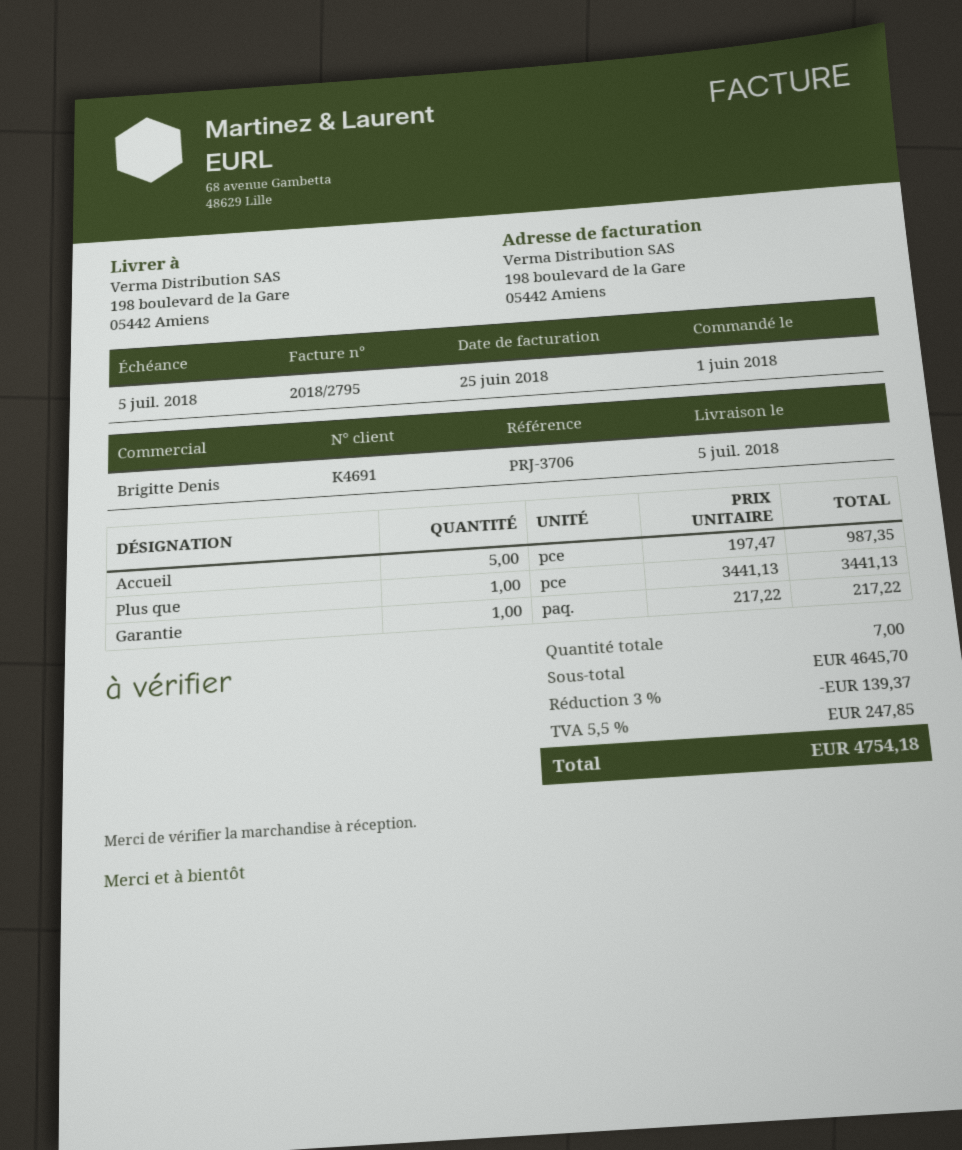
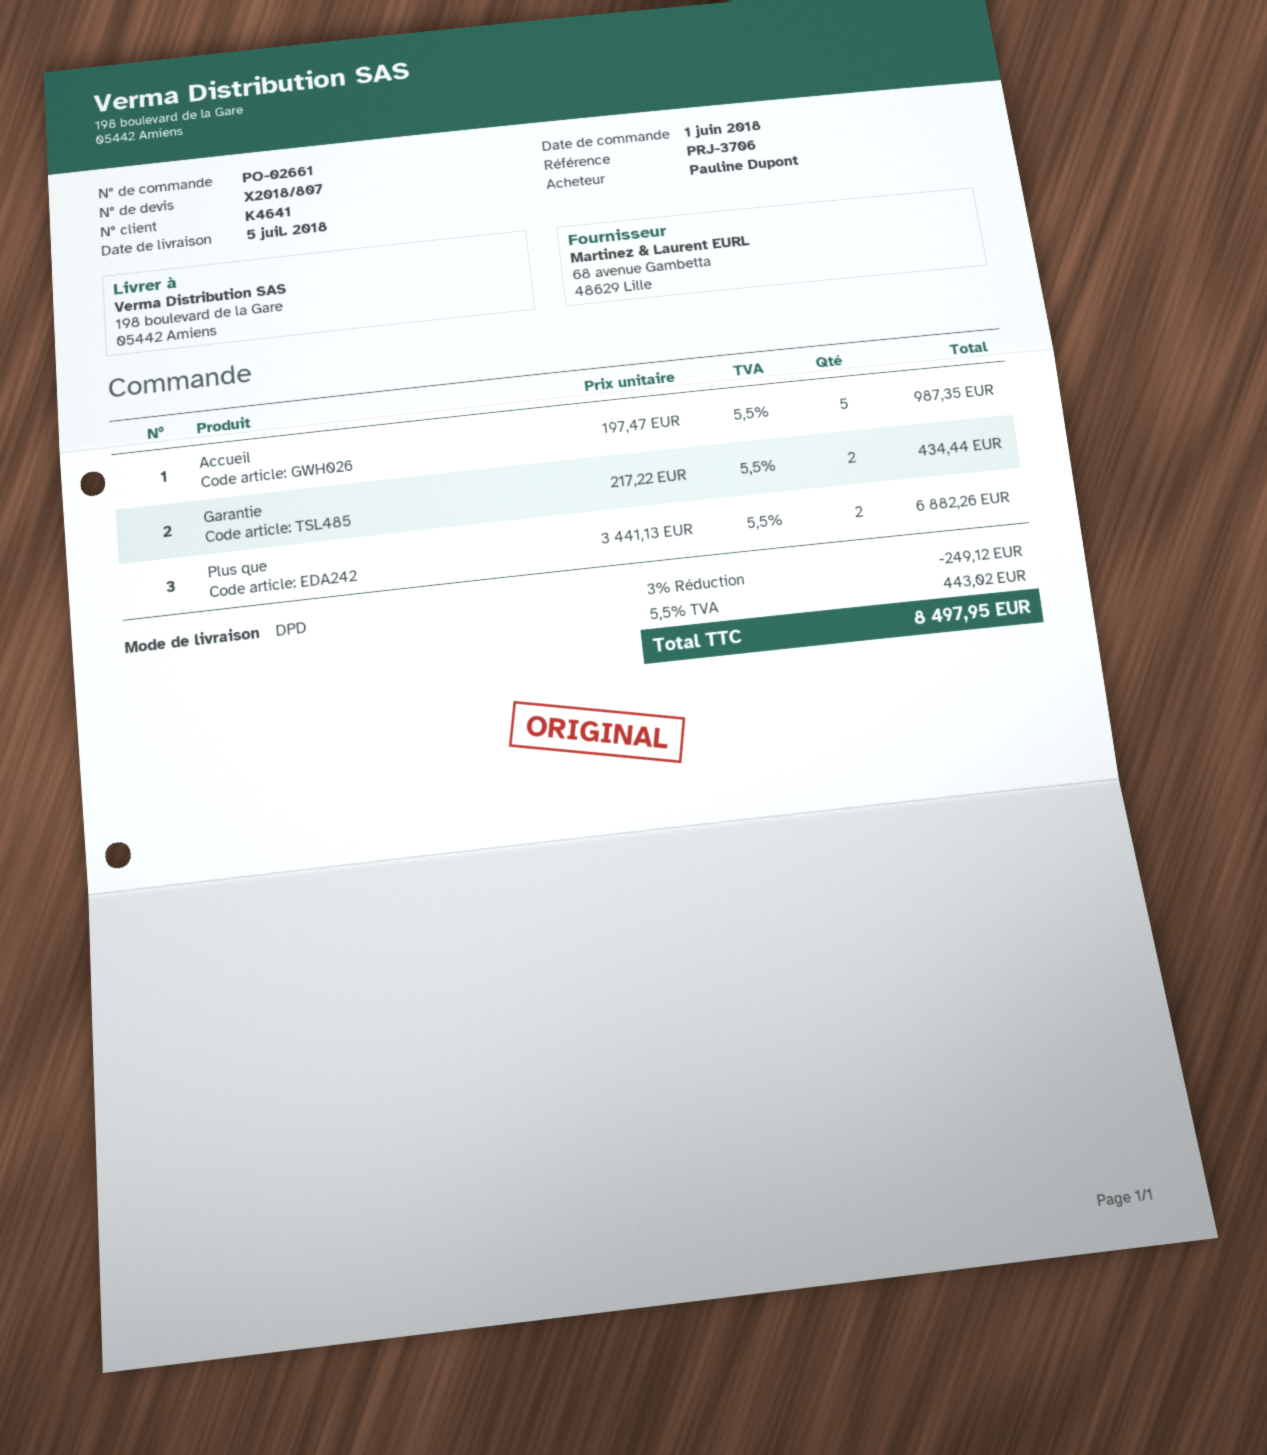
customer number: K4691 -> K4641
Plus que: 1 x 3441.13 = 3441.13 -> 2 x 3441.13 = 6882.26
Garantie: 1 x 217.22 = 217.22 -> 2 x 217.22 = 434.44
discount: 3% = 139.37 -> 3% = 249.12
tax: 5.5% = 247.85 -> 5.5% = 443.02
total: 4754.18 -> 8497.95

